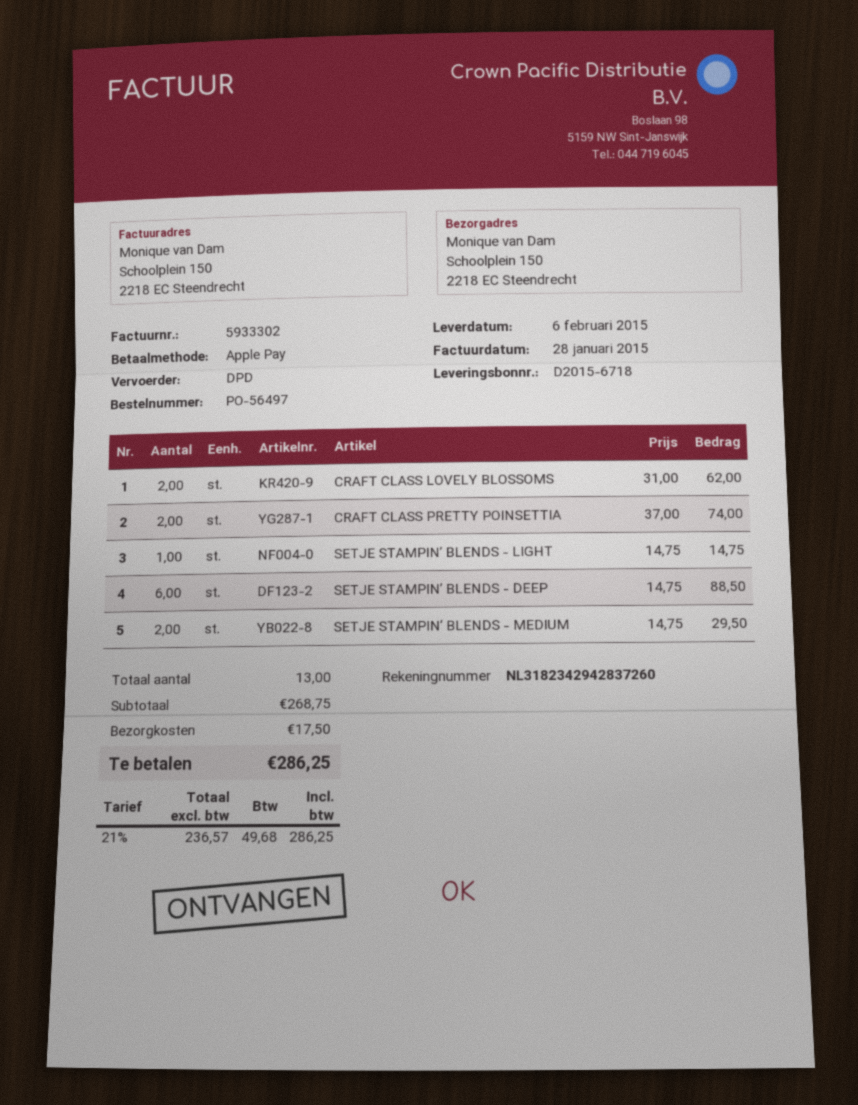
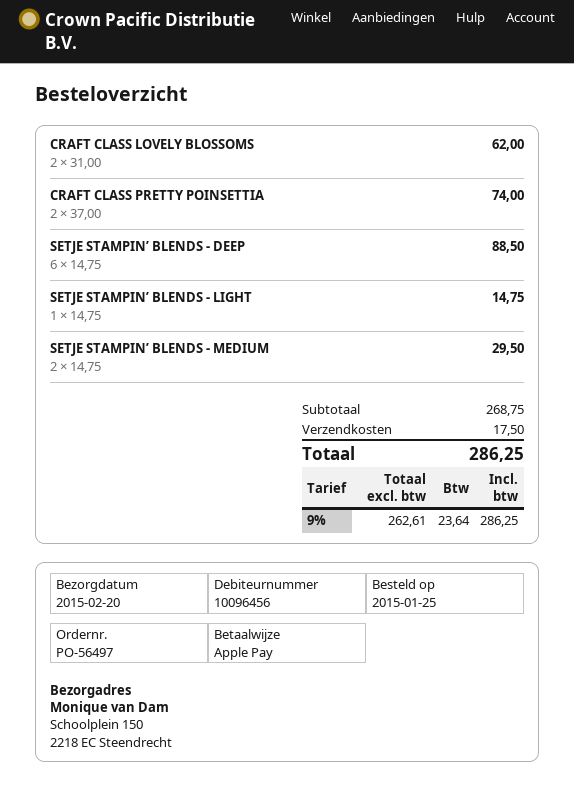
delivery date: 2015-02-06 -> 2015-02-20
net: 236.57 -> 262.61
tax: 21% = 49.68 -> 9% = 23.64

